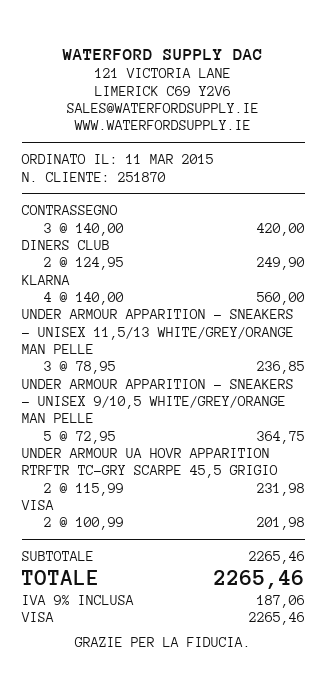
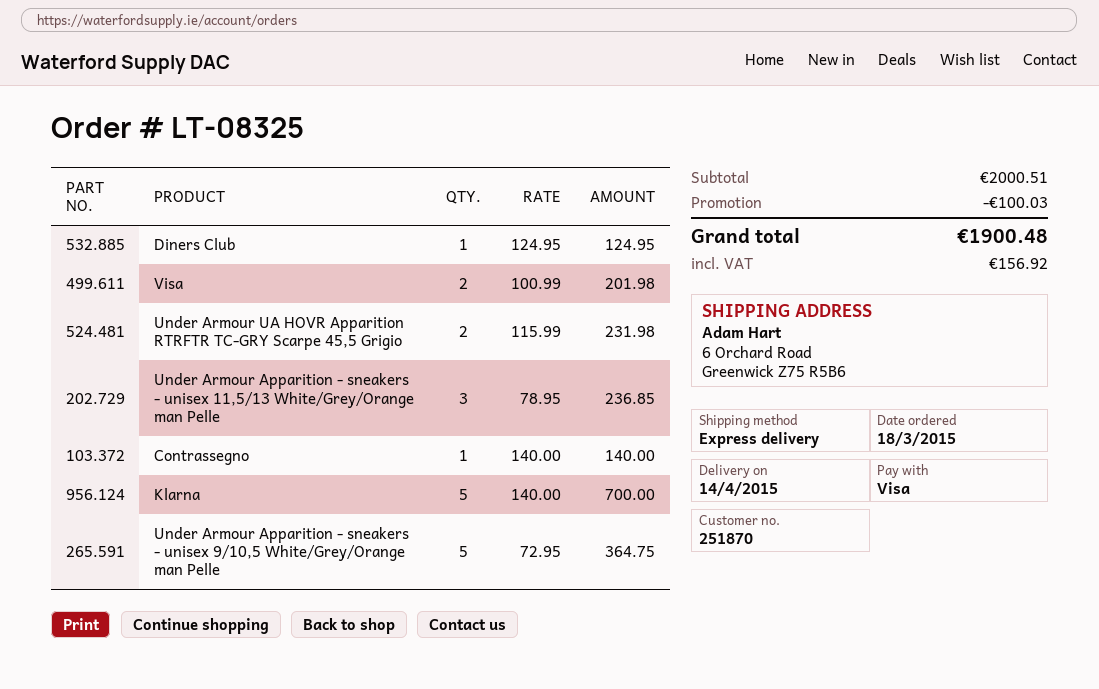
order date: 2015-03-11 -> 2015-03-18
CONTRASSEGNO: 3 x 140.00 = 420.00 -> 1 x 140.00 = 140.00
DINERS CLUB: 2 x 124.95 = 249.90 -> 1 x 124.95 = 124.95
KLARNA: 4 x 140.00 = 560.00 -> 5 x 140.00 = 700.00
subtotal: 2265.46 -> 2000.51
discount: none -> 100.03
tax: 187.06 -> 156.92
total: 2265.46 -> 1900.48

